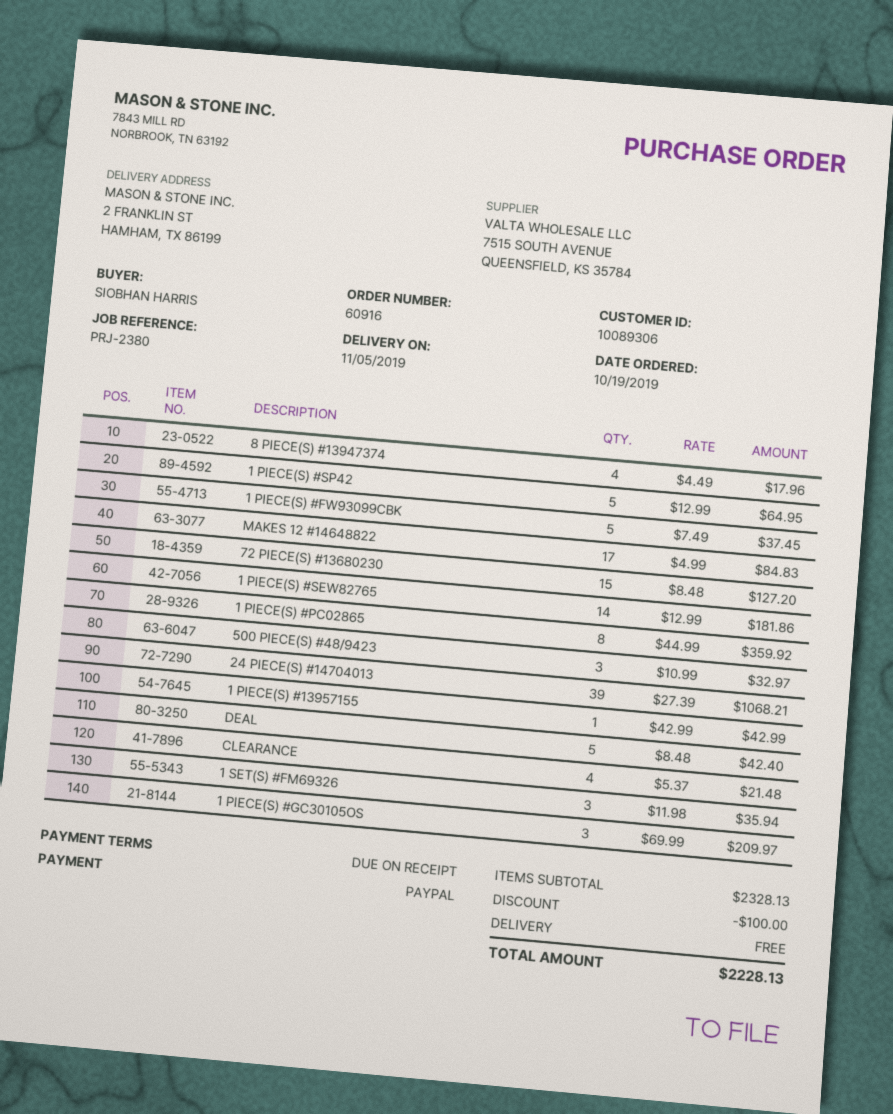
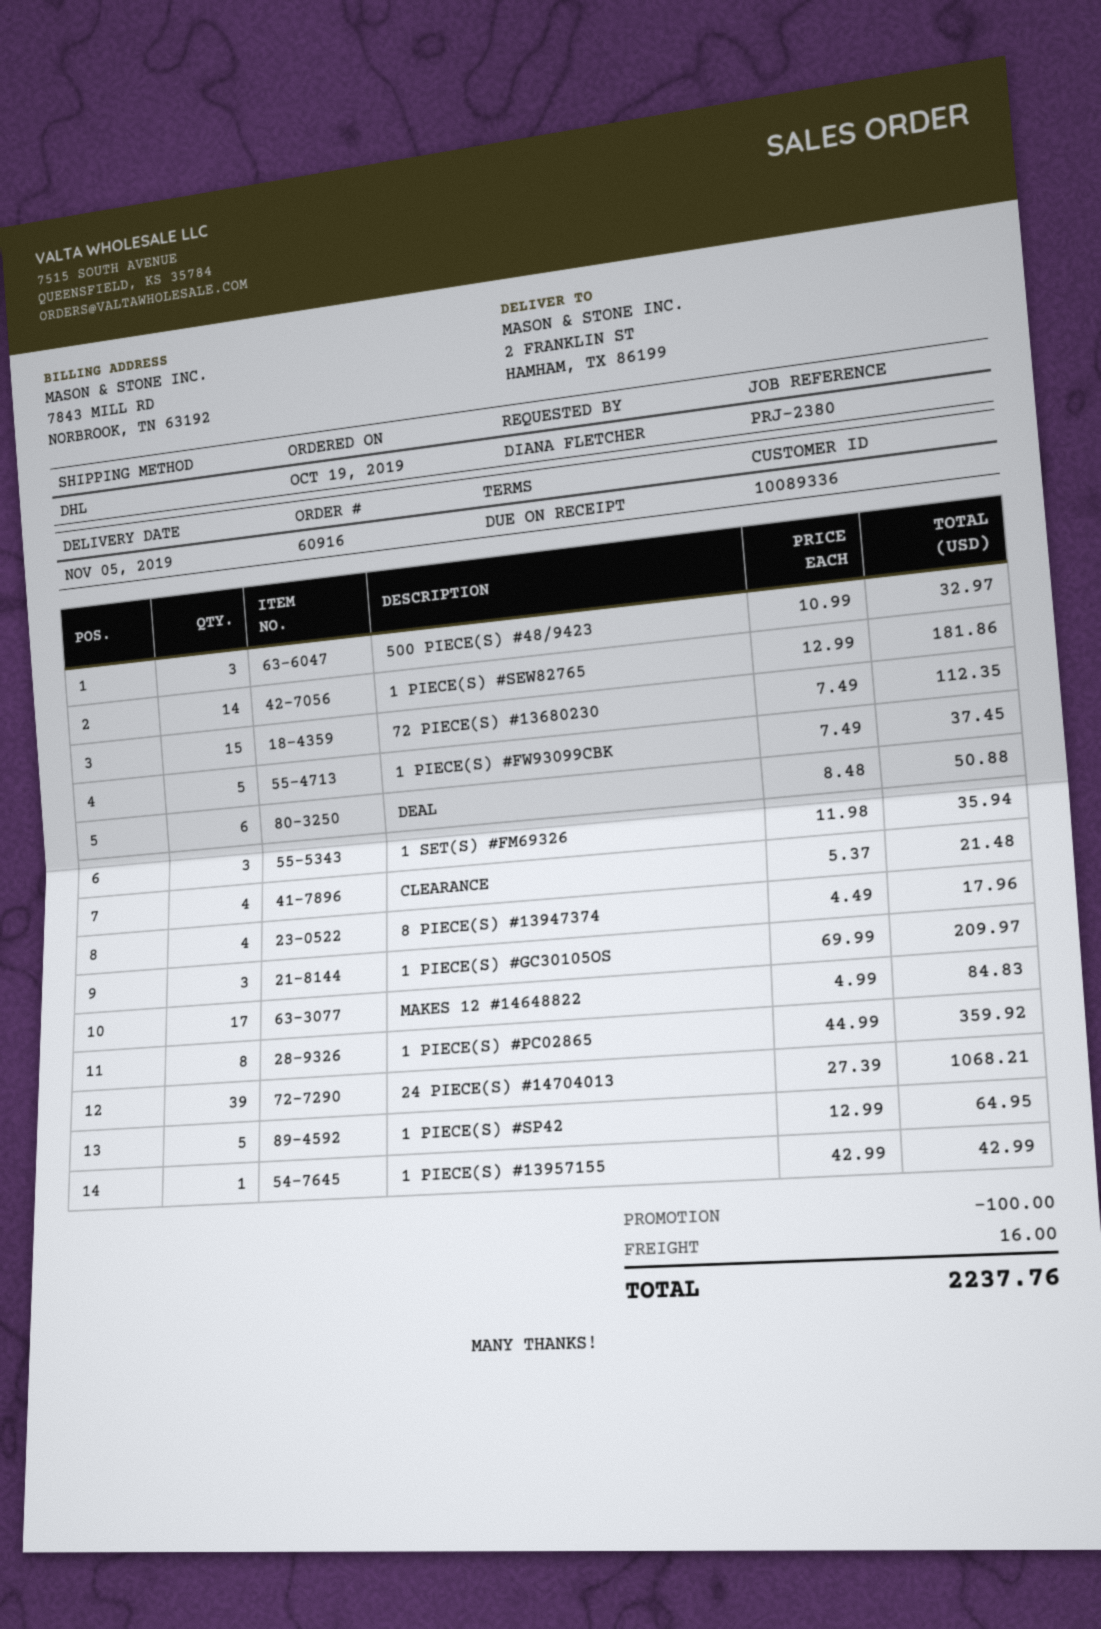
customer number: 10089306 -> 10089336
ordered by: SIOBHAN HARRIS -> DIANA FLETCHER
72 PIECE(S) #13680230: 15 x 8.48 = 127.20 -> 15 x 7.49 = 112.35
DEAL: 5 x 8.48 = 42.40 -> 6 x 8.48 = 50.88
shipping: 0.00 -> 16.00
total: 2228.13 -> 2237.76

